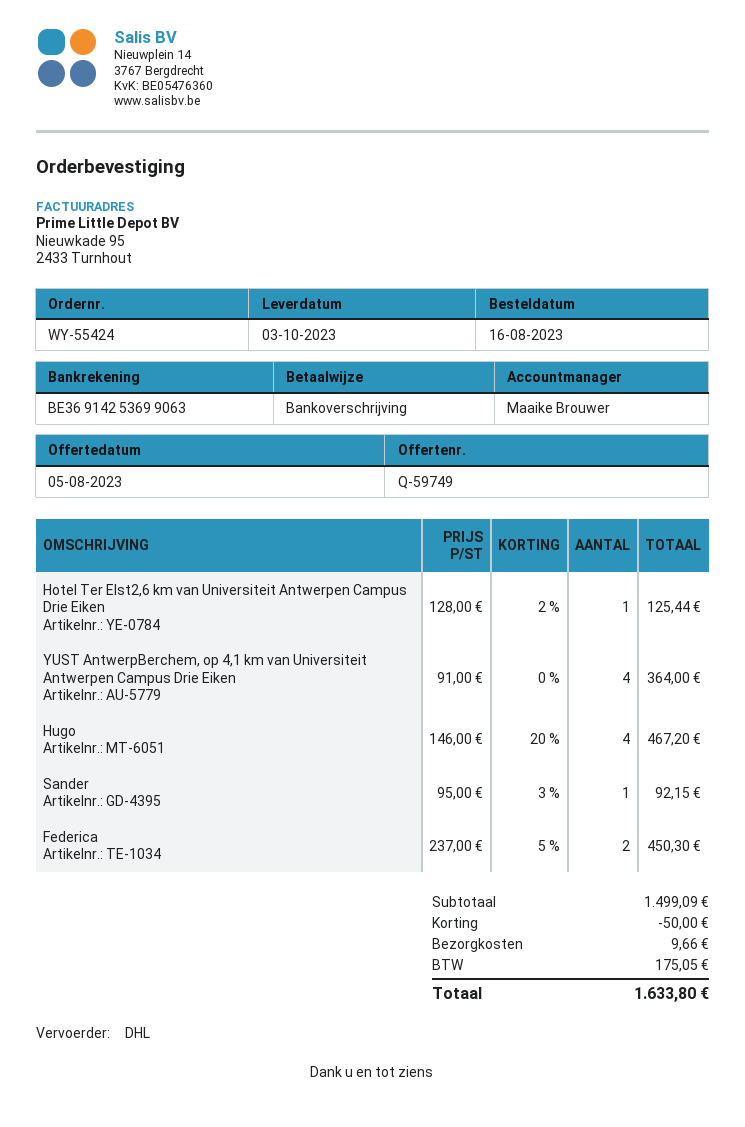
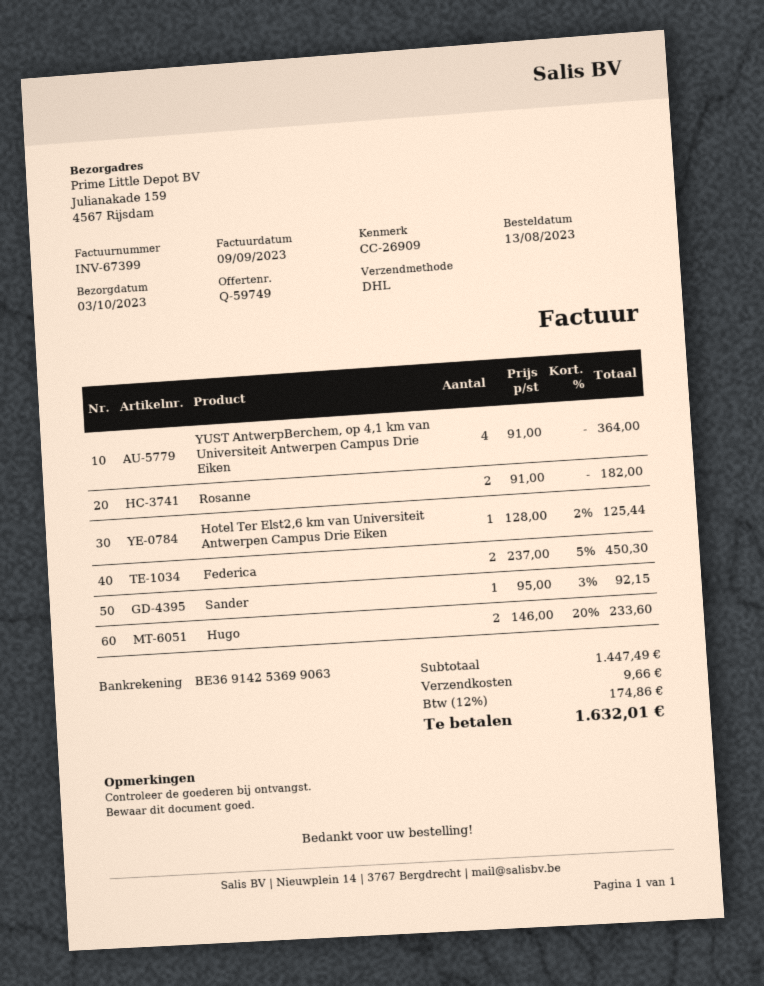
order date: 2023-08-16 -> 2023-08-13
Hugo: 4 x 146.00 - 20% = 467.20 -> 2 x 146.00 - 20% = 233.60
Rosanne: none -> 2 x 91.00 = 182.00
subtotal: 1499.09 -> 1447.49
discount: 50.00 -> none
tax: 175.05 -> 174.86
total: 1633.80 -> 1632.01

